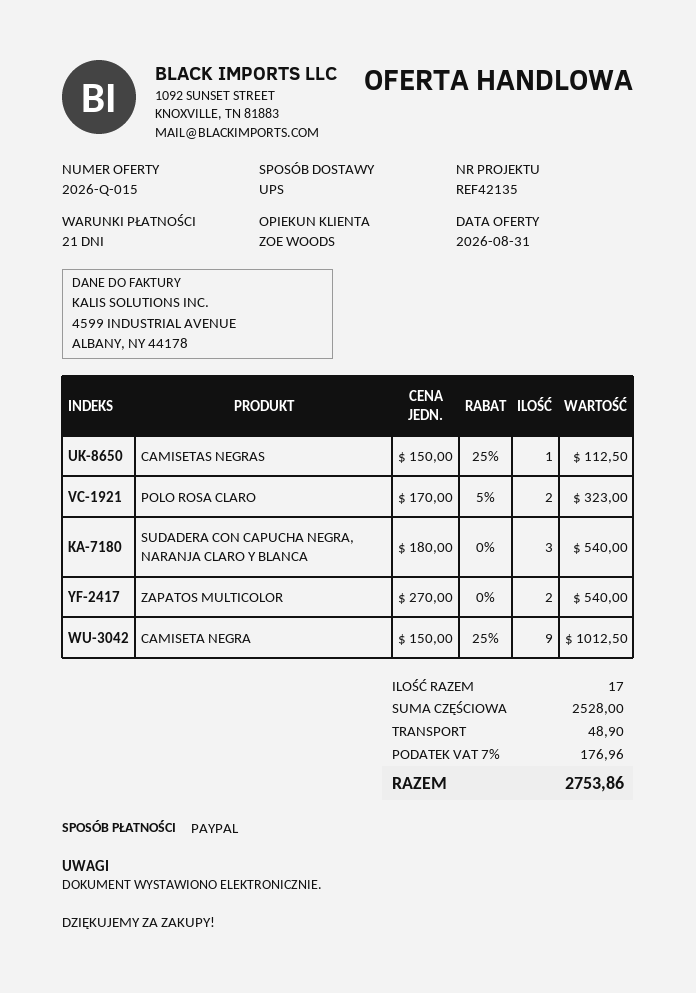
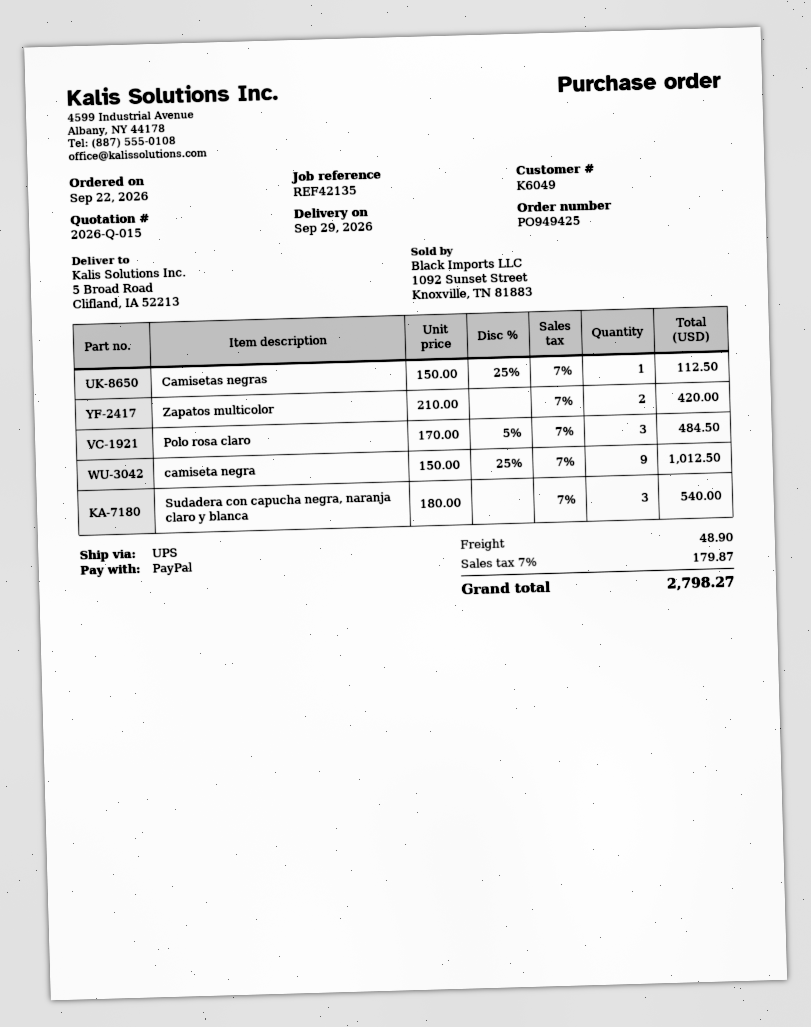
POLO ROSA CLARO: 2 x 170.00 - 5% = 323.00 -> 3 x 170.00 - 5% = 484.50
ZAPATOS MULTICOLOR: 2 x 270.00 = 540.00 -> 2 x 210.00 = 420.00
tax: 7% = 176.96 -> 7% = 179.87
total: 2753.86 -> 2798.27

